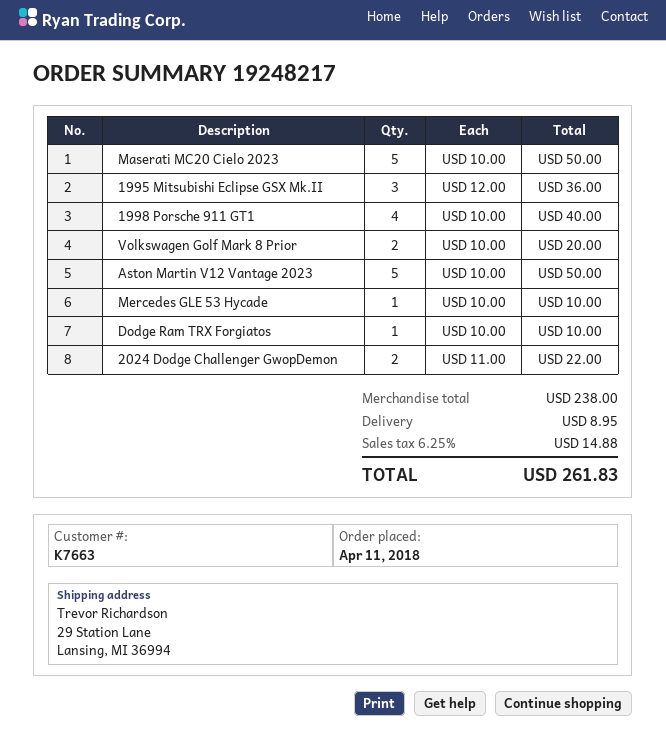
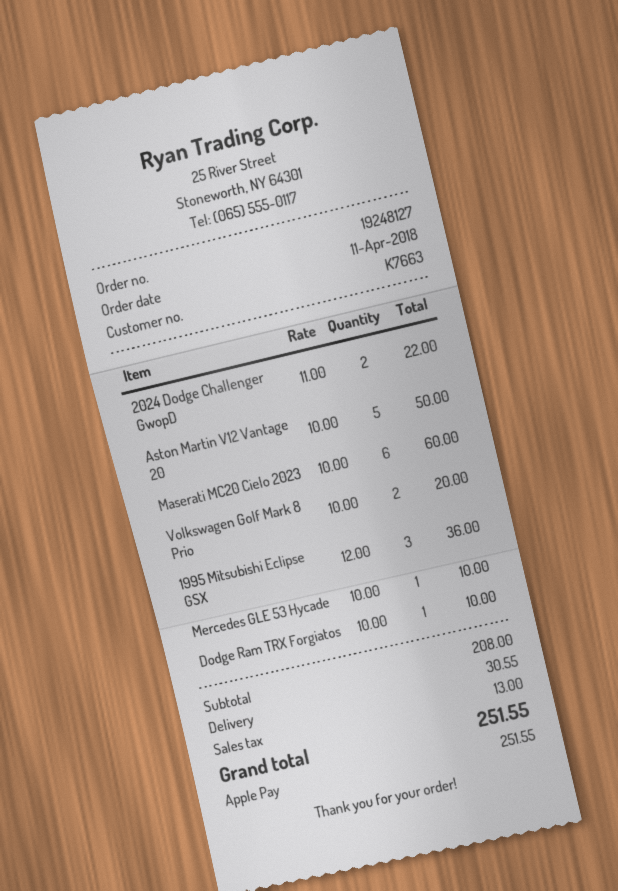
order number: 19248217 -> 19248127
Maserati MC20 Cielo 2023: 5 x 10.00 = 50.00 -> 6 x 10.00 = 60.00
1998 Porsche 911 GT1: 4 x 10.00 = 40.00 -> none
subtotal: 238.00 -> 208.00
shipping: 8.95 -> 30.55
tax: 14.88 -> 13.00
total: 261.83 -> 251.55

